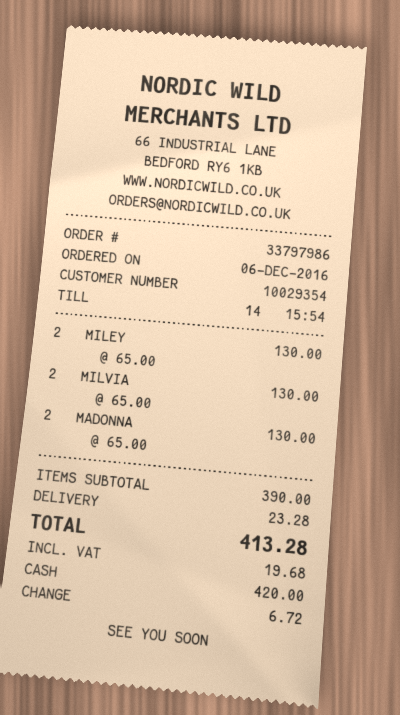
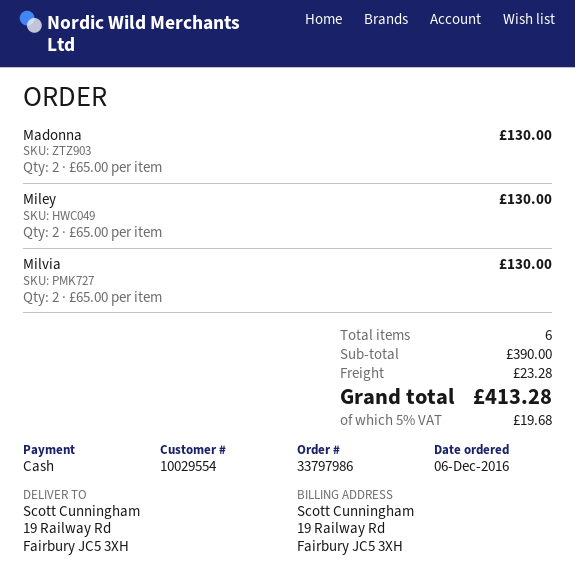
customer number: 10029354 -> 10029554

